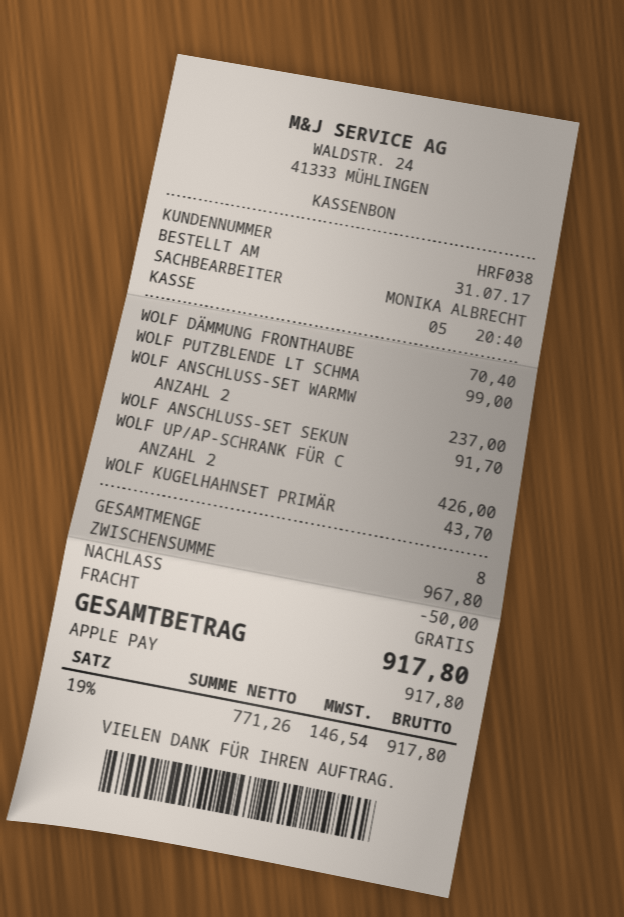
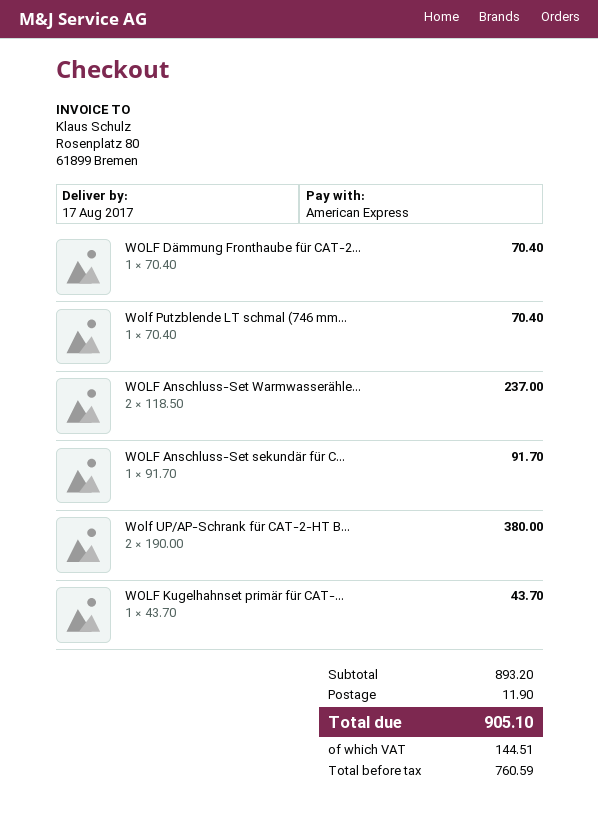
payment method: Apple Pay -> American Express
WOLF PUTZBLENDE LT SCHMA: 1 for 99.00 -> 1 for 70.40
WOLF UP/AP-SCHRANK FÜR C: 2 for 426.00 -> 2 for 380.00
subtotal: 967.80 -> 893.20
discount: 50.00 -> none
shipping: 0.00 -> 11.90
net: 771.26 -> 760.59
tax: 146.54 -> 144.51
total: 917.80 -> 905.10

